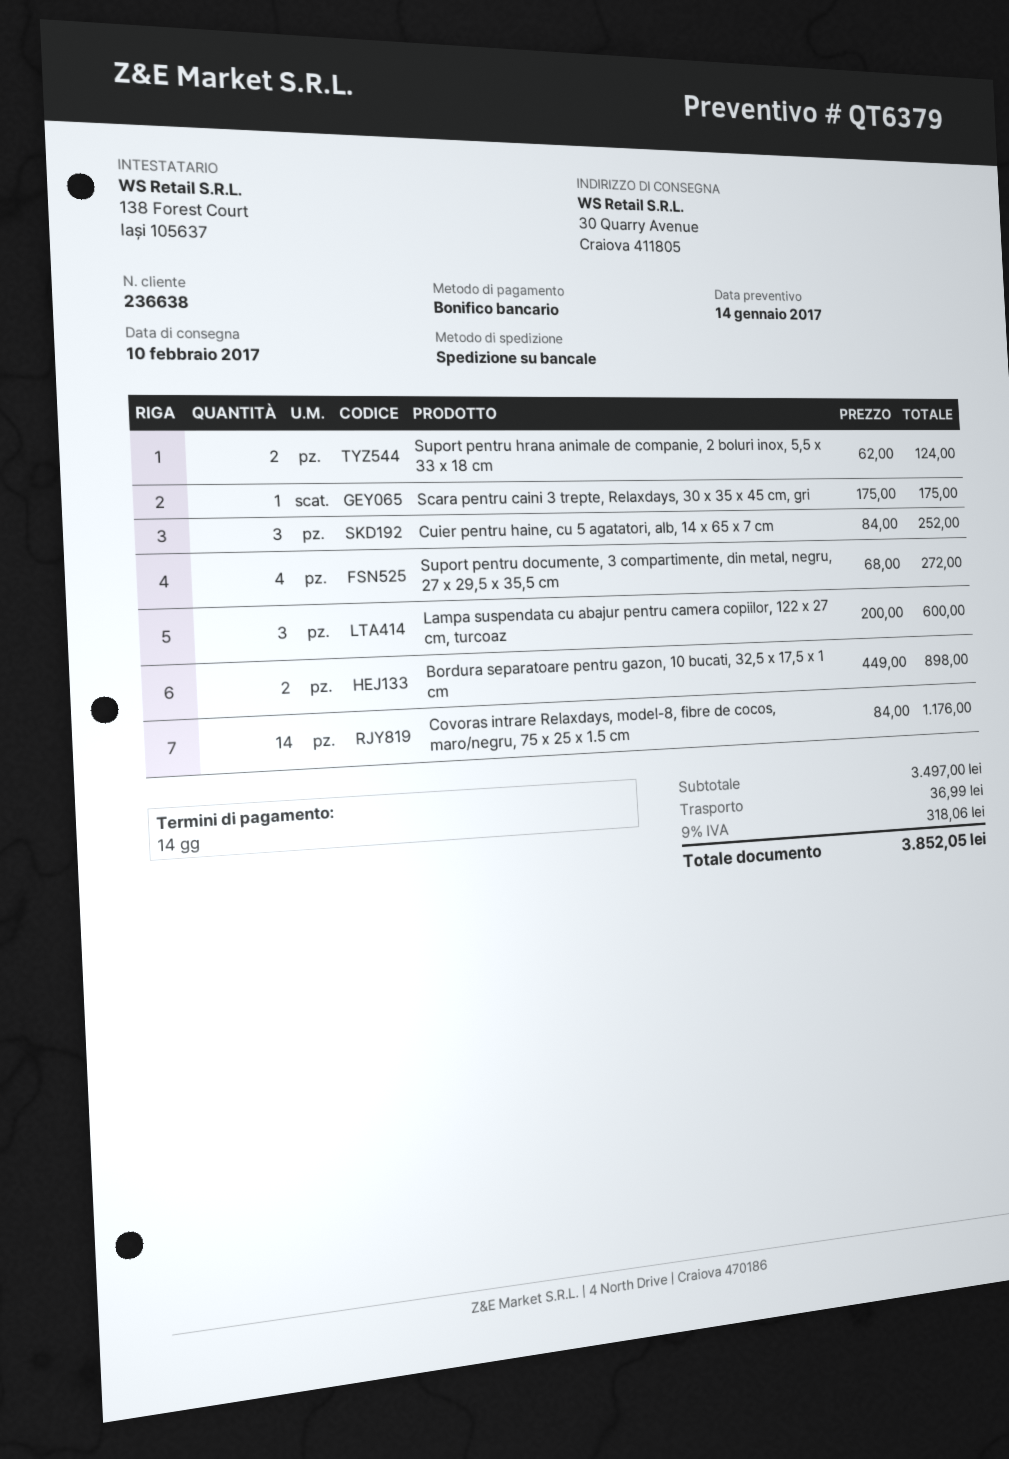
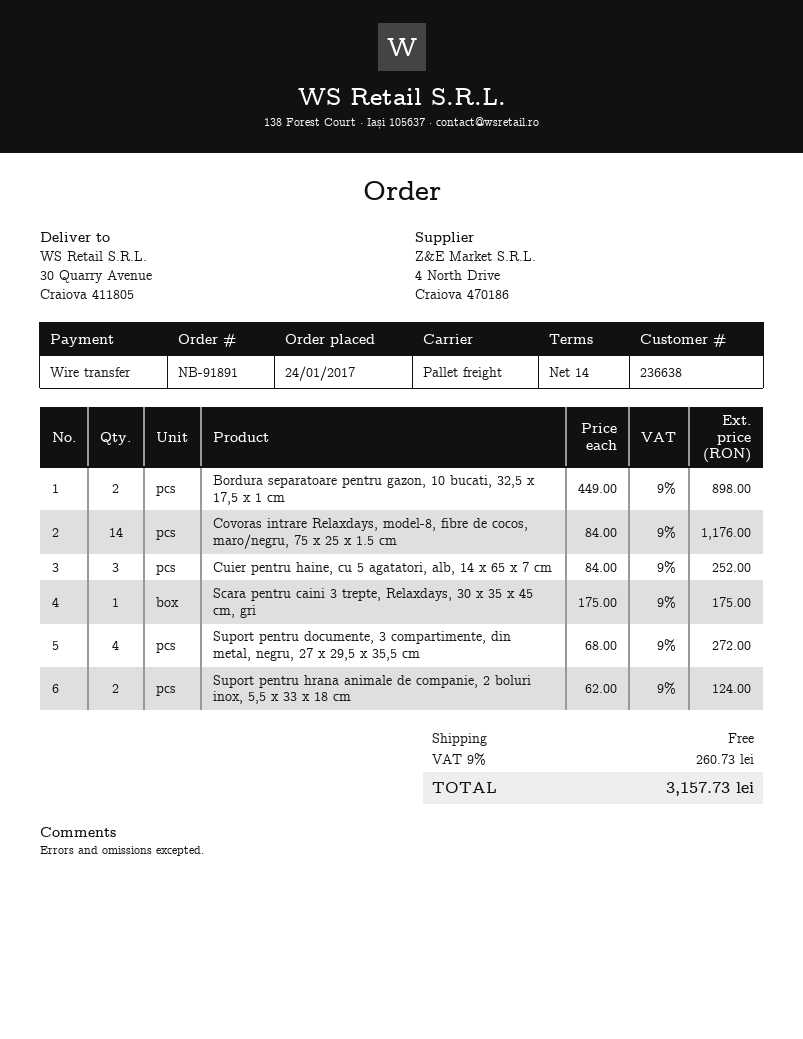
Lampa suspendata cu abajur pentru camera copiilor, 122 x 27 cm, turcoaz: 3 x 200.00 = 600.00 -> none
shipping: 36.99 -> 0.00
tax: 9% = 318.06 -> 9% = 260.73
total: 3852.05 -> 3157.73

